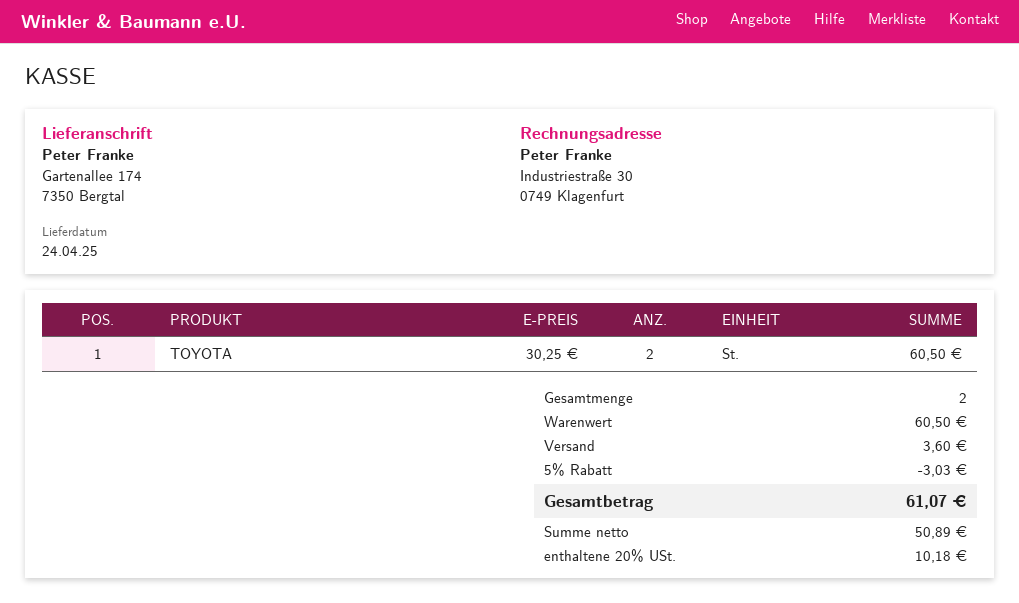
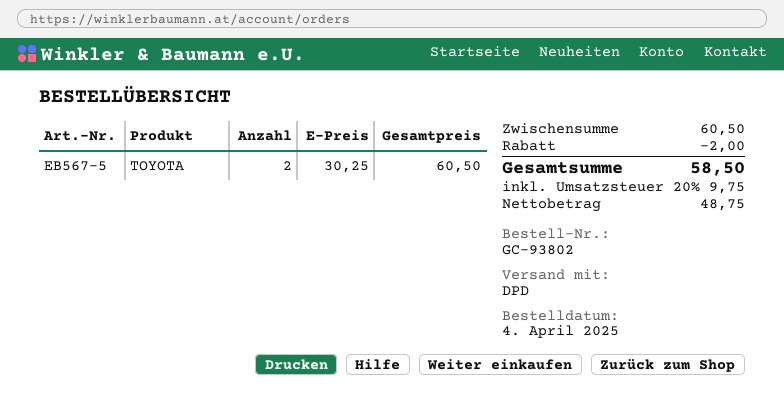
discount: 3.03 -> 2.00
shipping: 3.60 -> none
net: 50.89 -> 48.75
tax: 20% = 10.18 -> 20% = 9.75
total: 61.07 -> 58.50

